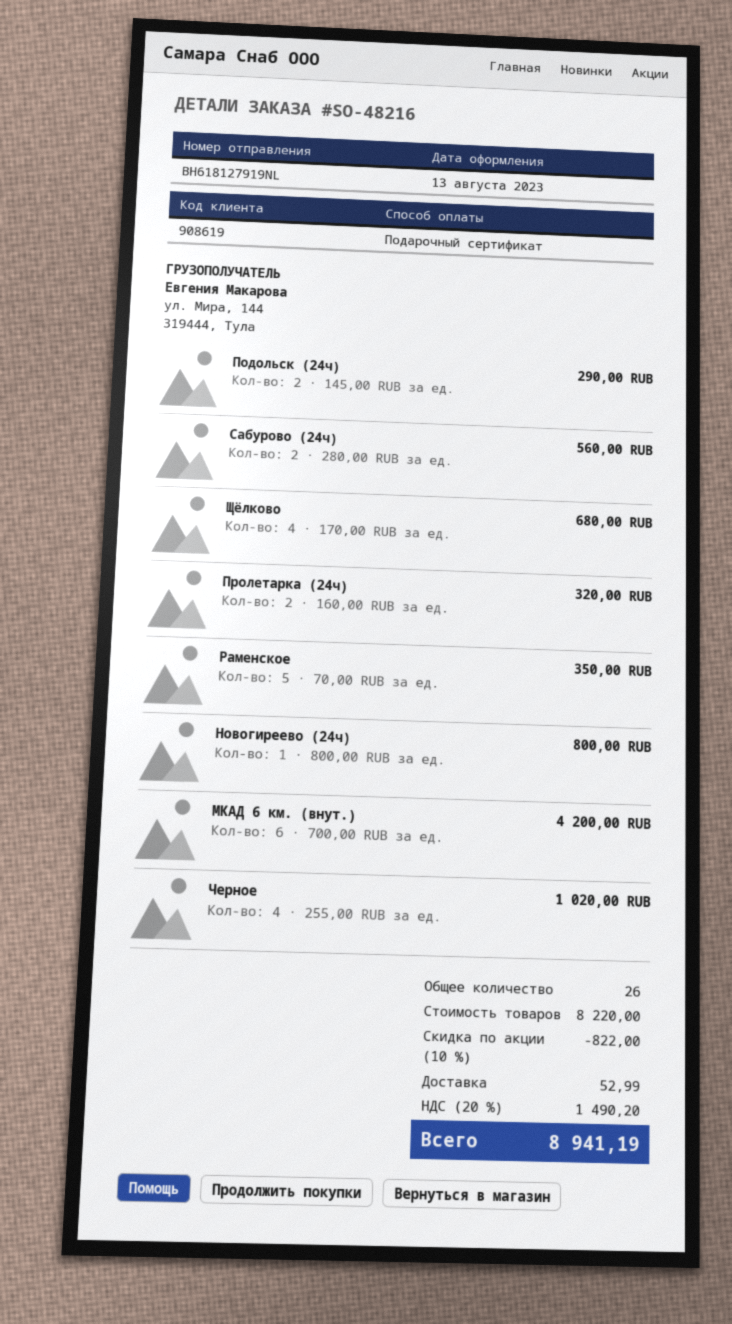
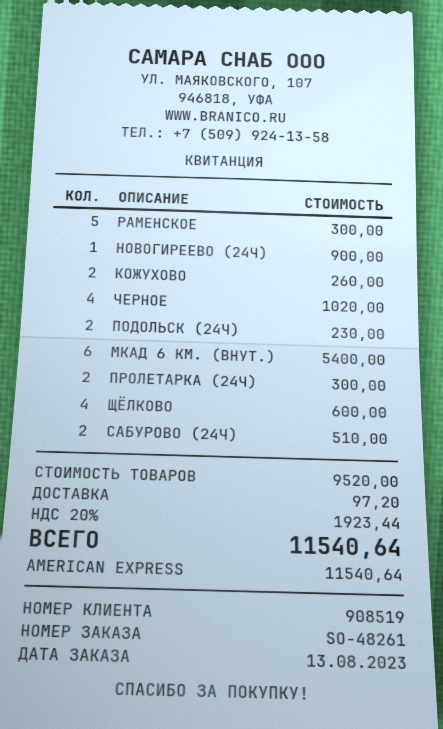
order number: SO-48216 -> SO-48261
customer number: 908619 -> 908519
payment method: gift card -> American Express
Подольск (24ч): 2 for 290.00 -> 2 for 230.00
Сабурово (24ч): 2 for 560.00 -> 2 for 510.00
Щёлково: 4 for 680.00 -> 4 for 600.00
Пролетарка (24ч): 2 for 320.00 -> 2 for 300.00
Раменское: 5 for 350.00 -> 5 for 300.00
Новогиреево (24ч): 1 for 800.00 -> 1 for 900.00
МКАД 6 км. (внут.): 6 for 4200.00 -> 6 for 5400.00
КОЖУХОВО: none -> 2 for 260.00
subtotal: 8220.00 -> 9520.00
discount: 10% = 822.00 -> none
shipping: 52.99 -> 97.20
tax: 20% = 1490.20 -> 20% = 1923.44
total: 8941.19 -> 11540.64

